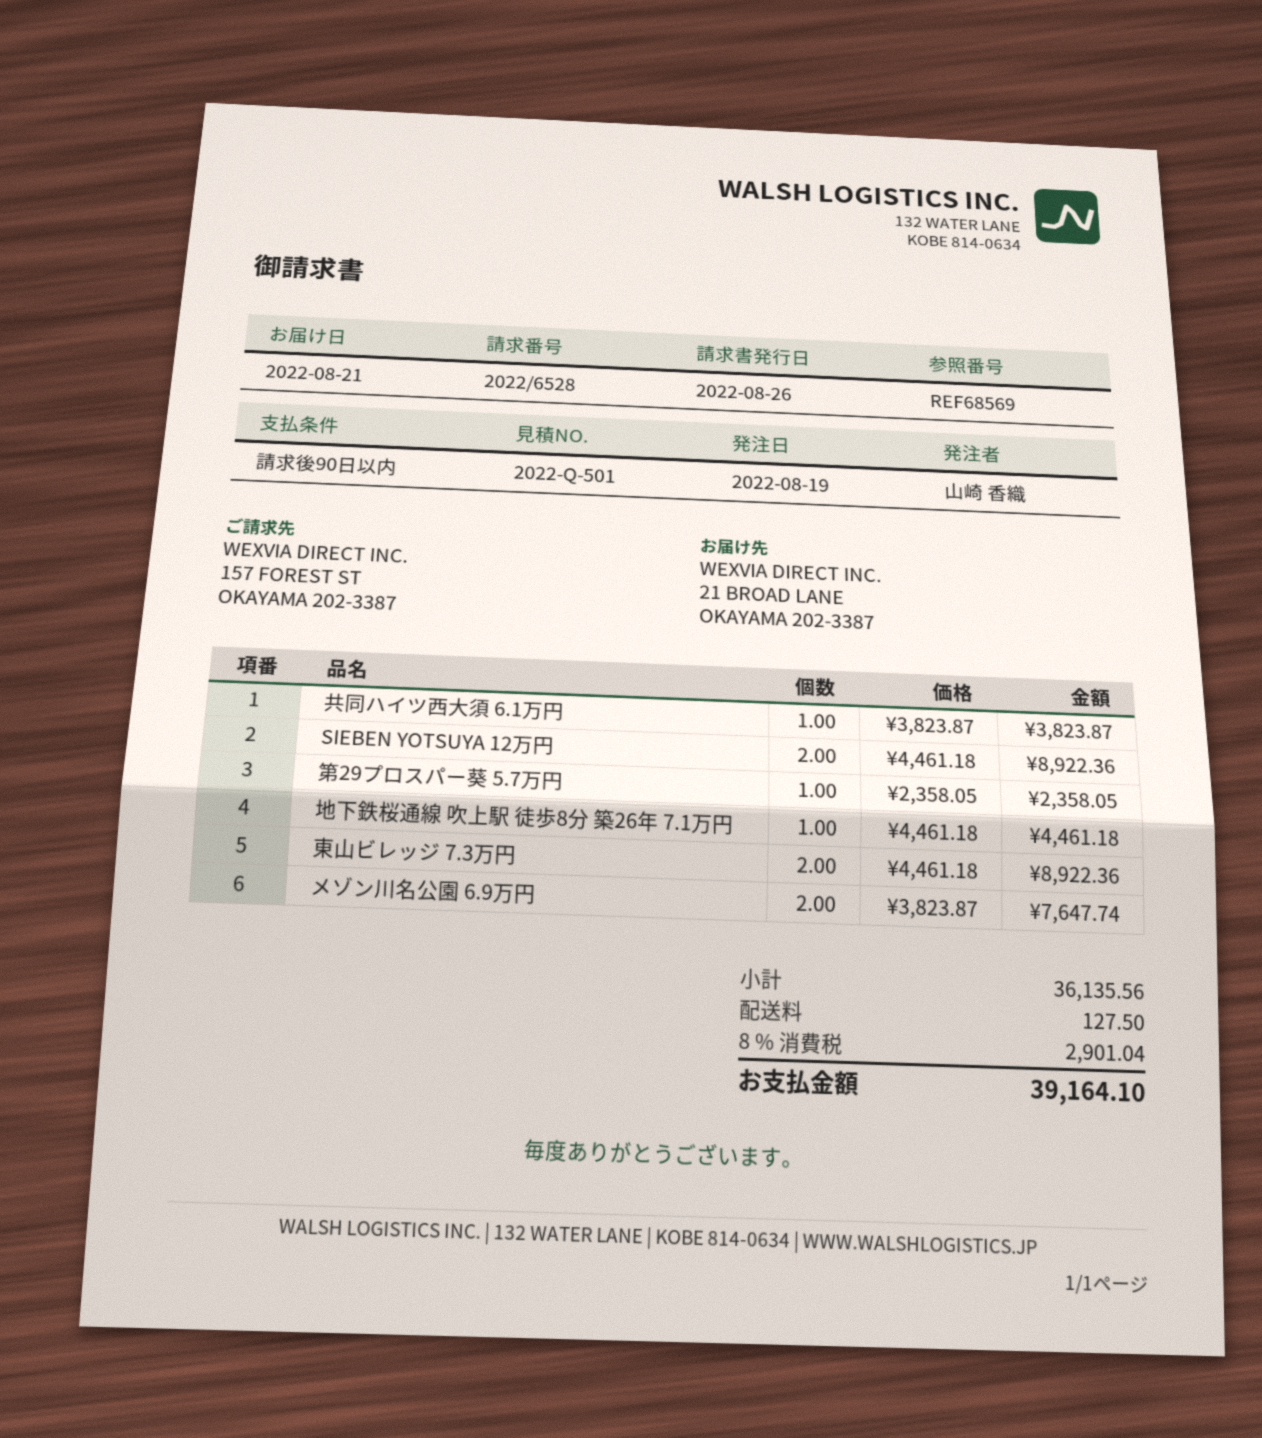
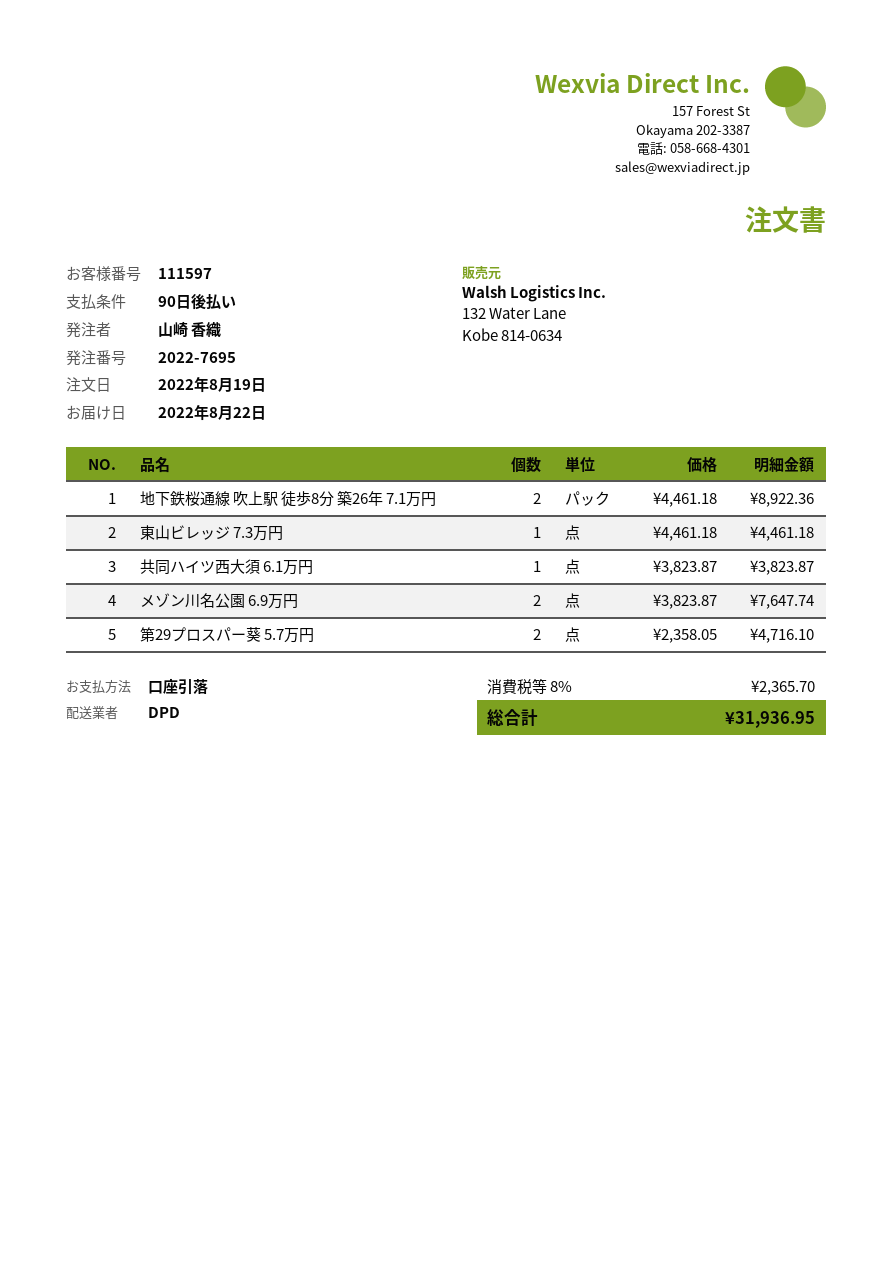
delivery date: 2022-08-21 -> 2022-08-22
SIEBEN YOTSUYA 12万円: 2 x 4461.18 = 8922.36 -> none
第29プロスパー葵 5.7万円: 1 x 2358.05 = 2358.05 -> 2 x 2358.05 = 4716.10
地下鉄桜通線 吹上駅 徒歩8分 築26年 7.1万円: 1 x 4461.18 = 4461.18 -> 2 x 4461.18 = 8922.36
東山ビレッジ 7.3万円: 2 x 4461.18 = 8922.36 -> 1 x 4461.18 = 4461.18
shipping: 127.50 -> none
tax: 8% = 2901.04 -> 8% = 2365.70
total: 39164.10 -> 31936.95

